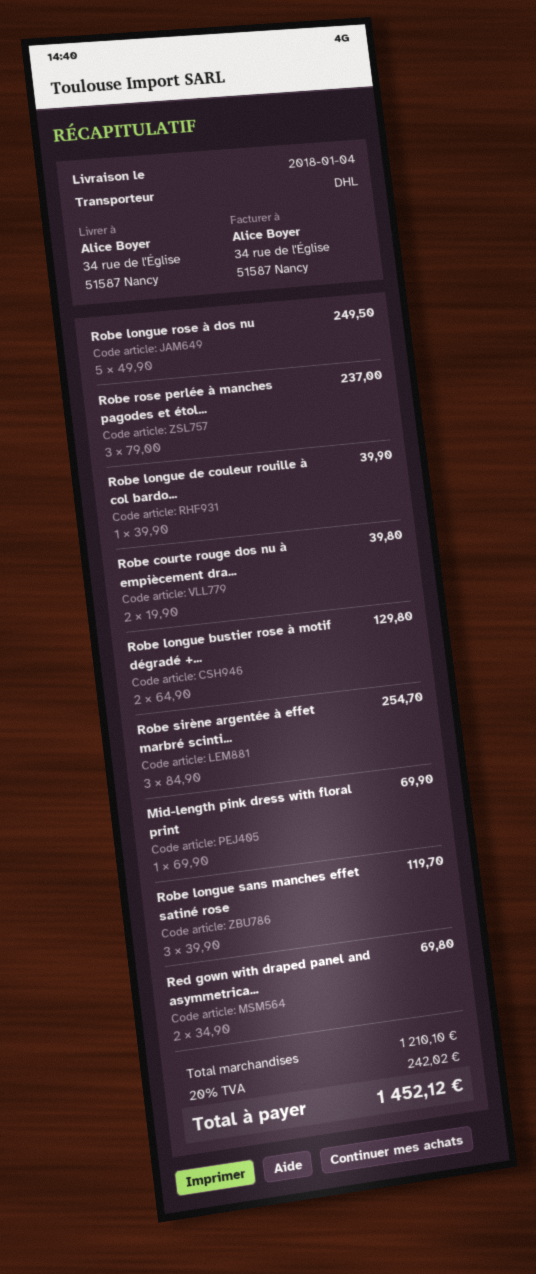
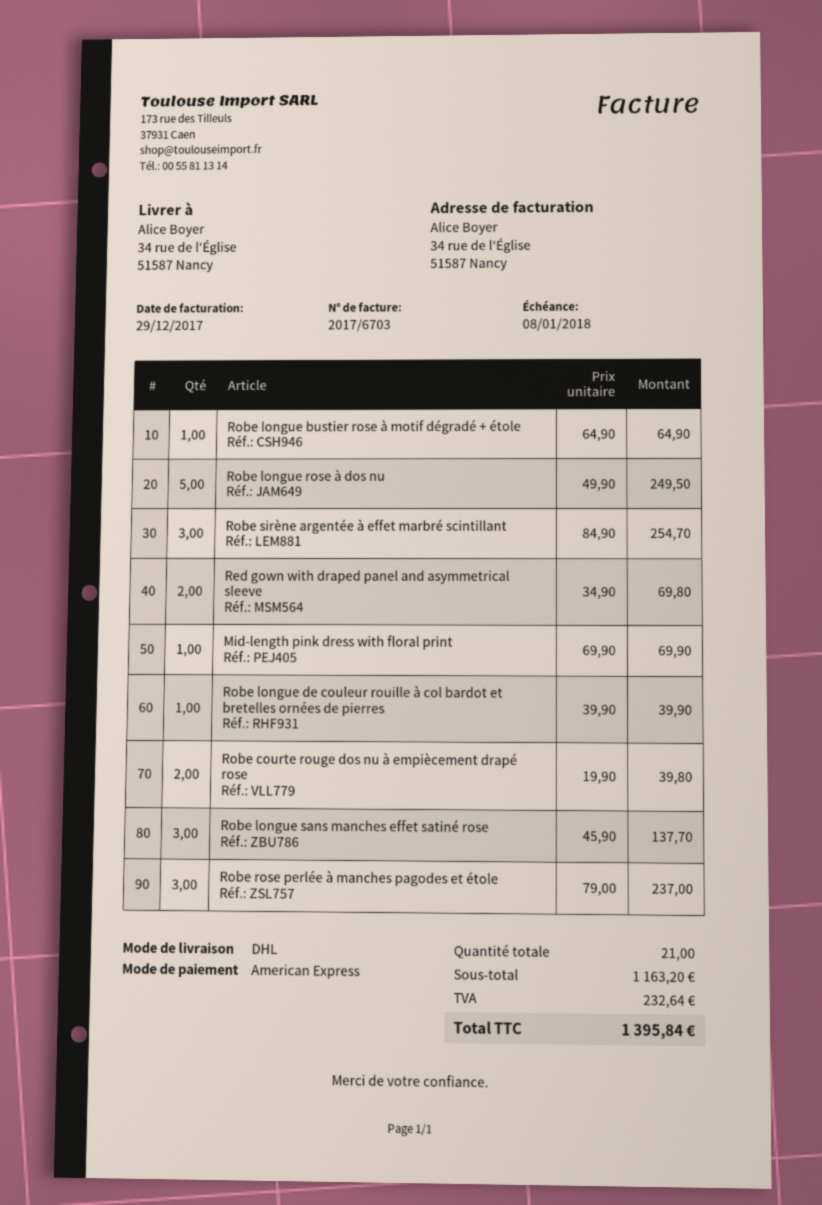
Robe longue bustier rose à motif dégradé +...: 2 x 64.90 = 129.80 -> 1 x 64.90 = 64.90
Robe longue sans manches effet satiné rose: 3 x 39.90 = 119.70 -> 3 x 45.90 = 137.70
subtotal: 1210.10 -> 1163.20
tax: 242.02 -> 232.64
total: 1452.12 -> 1395.84

